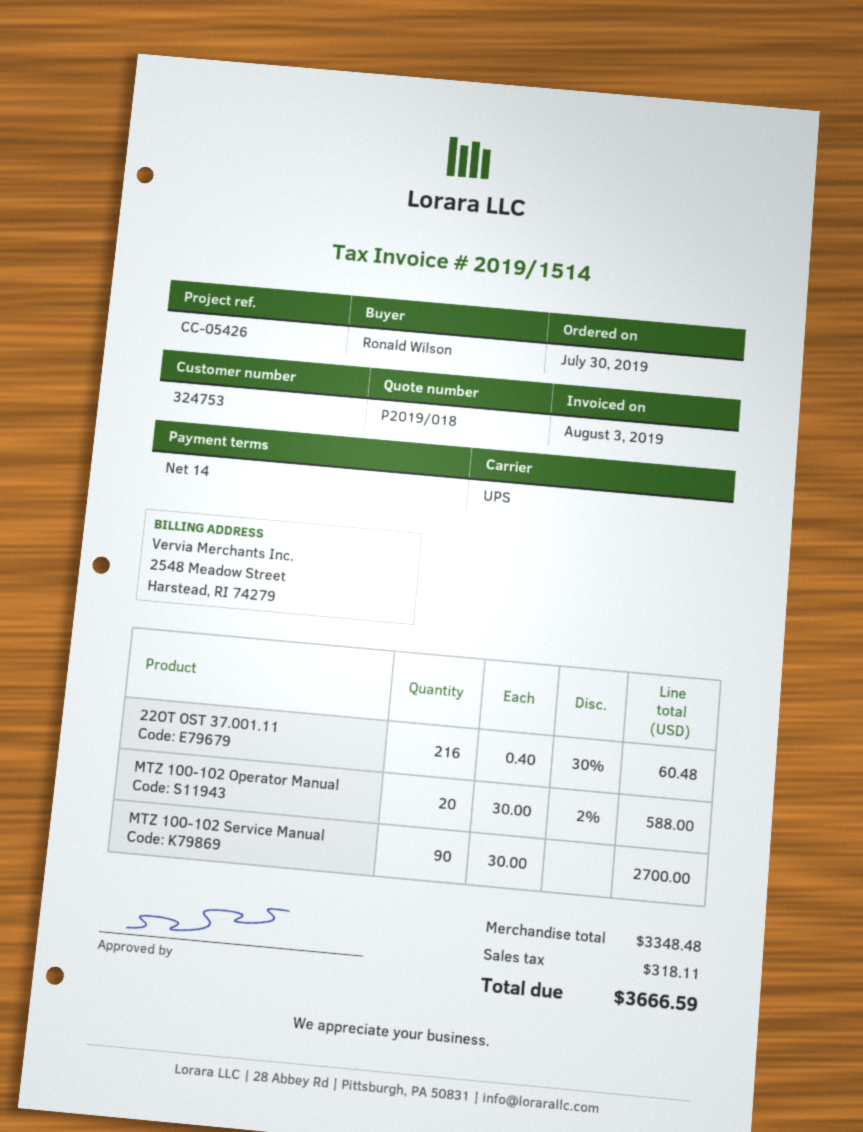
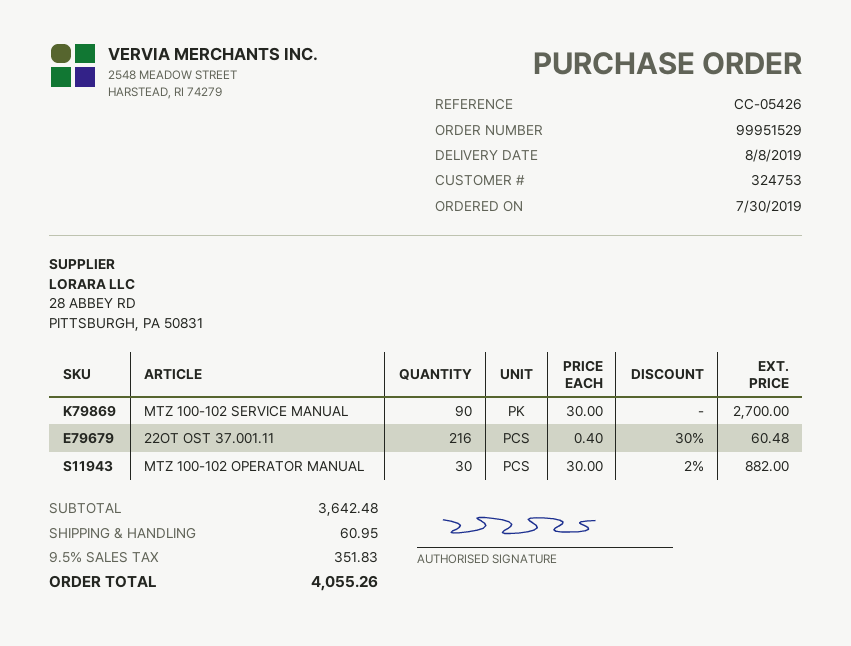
MTZ 100-102 Operator Manual: 20 x 30.00 - 2% = 588.00 -> 30 x 30.00 - 2% = 882.00
subtotal: 3348.48 -> 3642.48
shipping: none -> 60.95
tax: 318.11 -> 351.83
total: 3666.59 -> 4055.26

